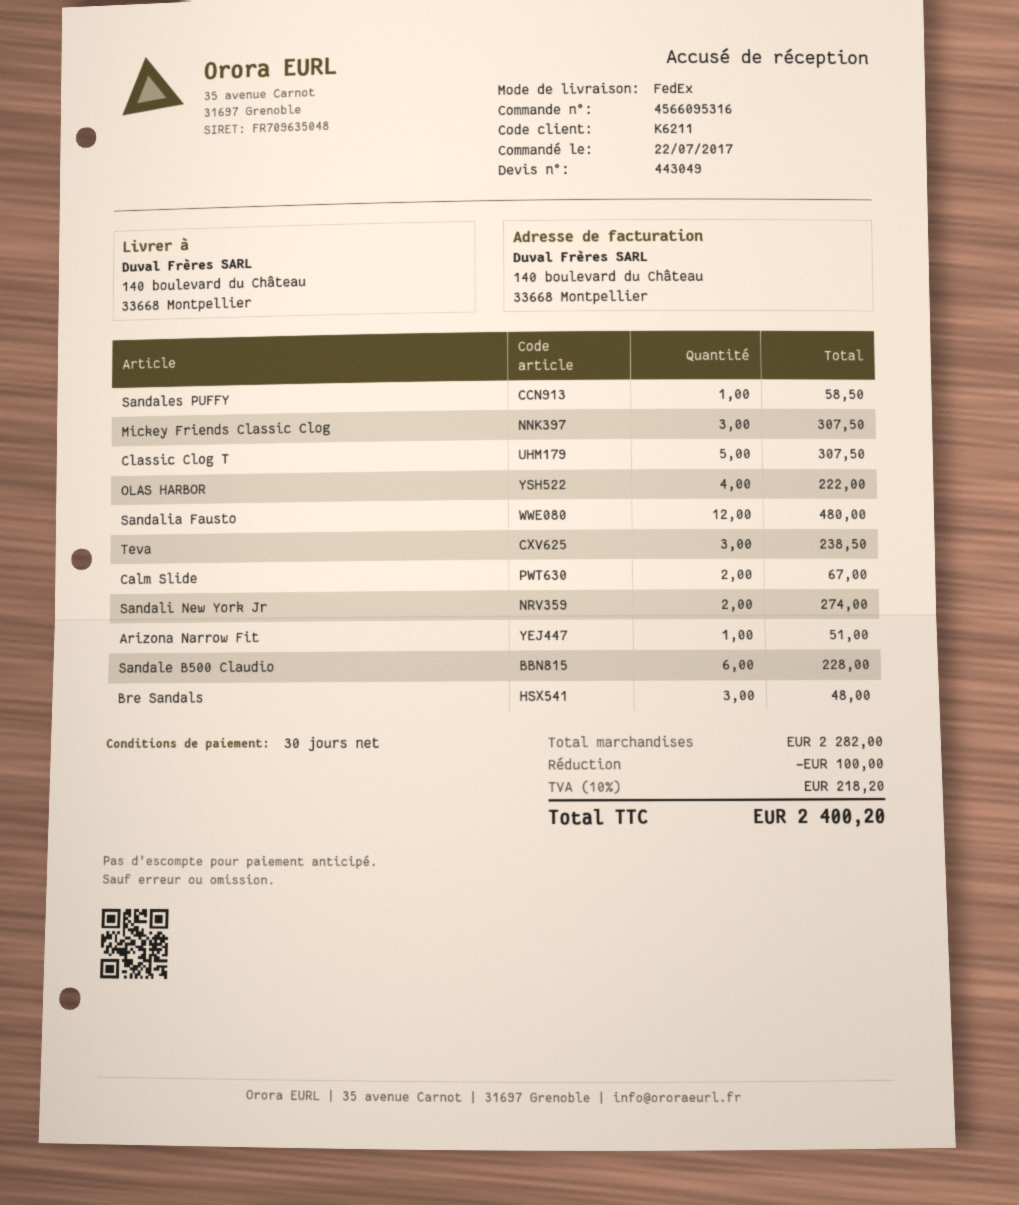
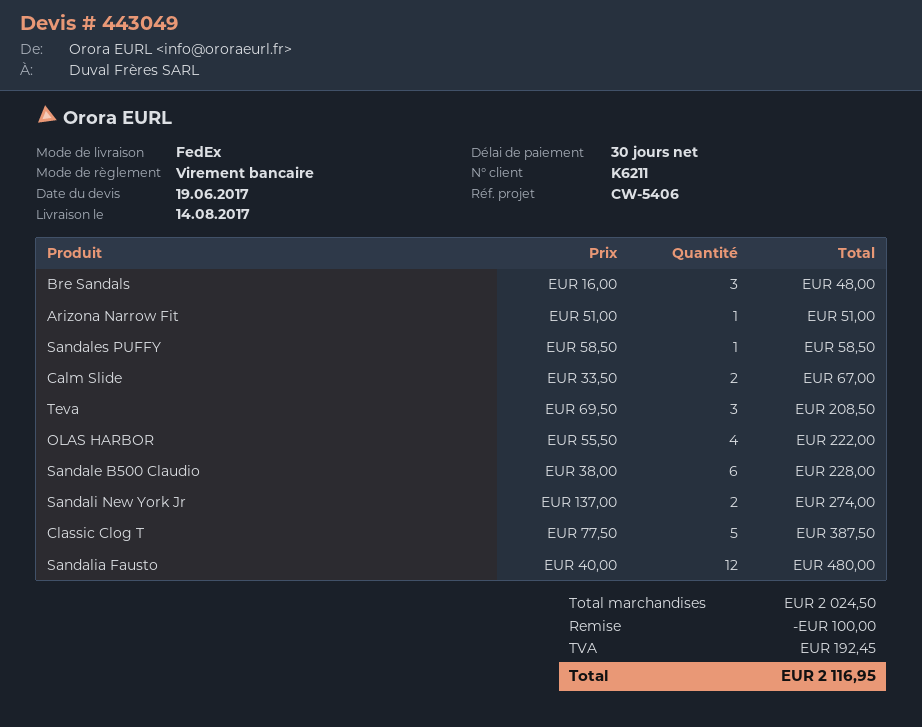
Mickey Friends Classic Clog: 3 for 307.50 -> none
Classic Clog T: 5 for 307.50 -> 5 for 387.50
Teva: 3 for 238.50 -> 3 for 208.50
subtotal: 2282.00 -> 2024.50
tax: 218.20 -> 192.45
total: 2400.20 -> 2116.95

